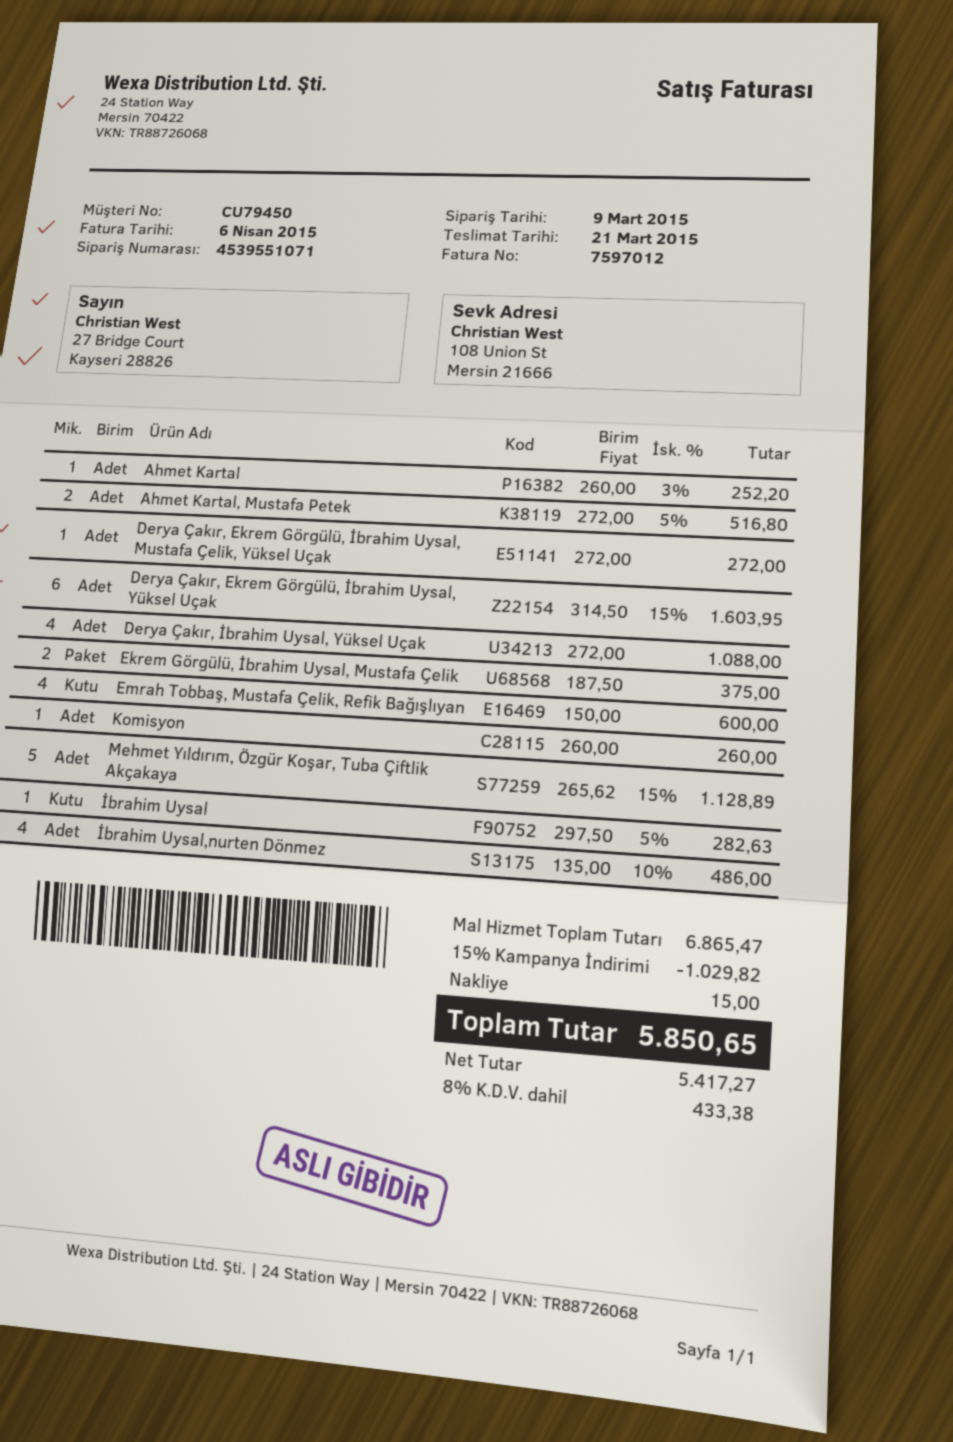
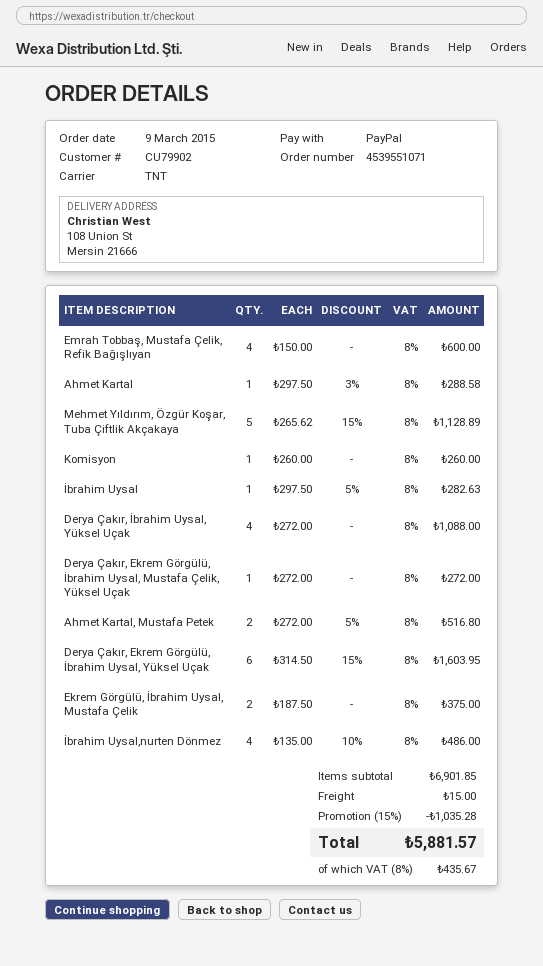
customer number: CU79450 -> CU79902
Ahmet Kartal: 1 x 260.00 - 3% = 252.20 -> 1 x 297.50 - 3% = 288.58
subtotal: 6865.47 -> 6901.85
discount: 15% = 1029.82 -> 15% = 1035.28
tax: 8% = 433.38 -> 8% = 435.67
total: 5850.65 -> 5881.57

